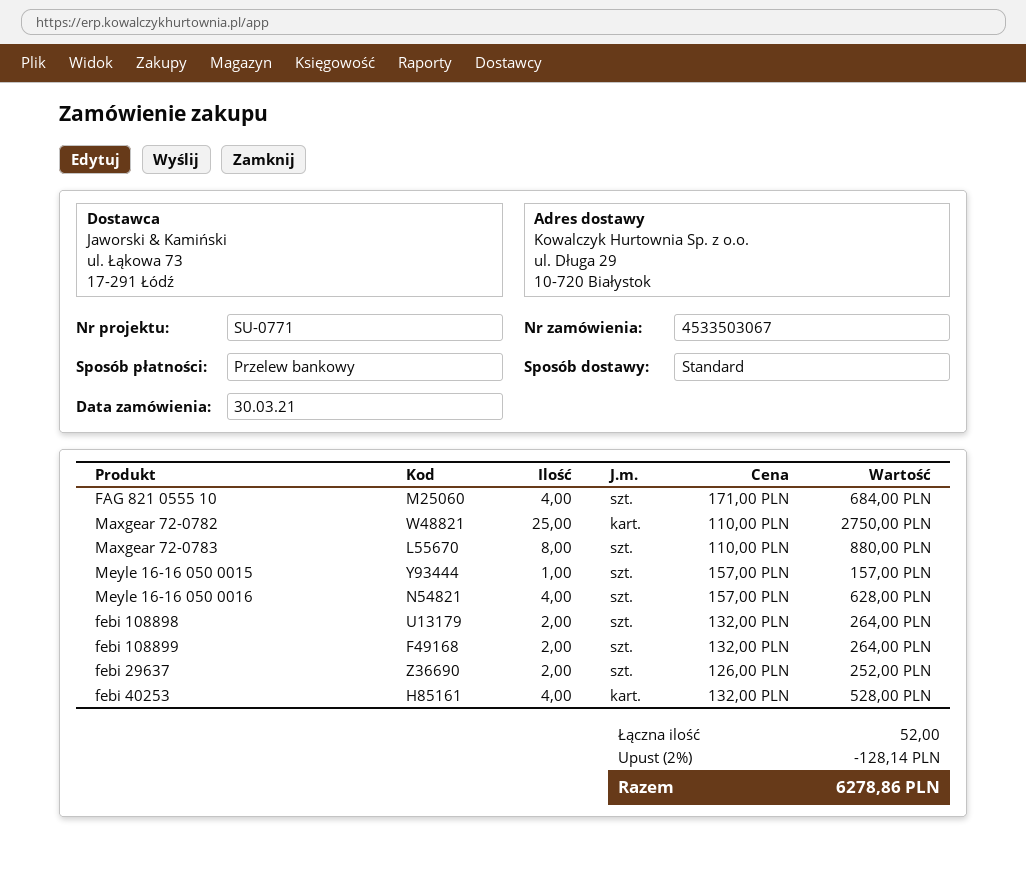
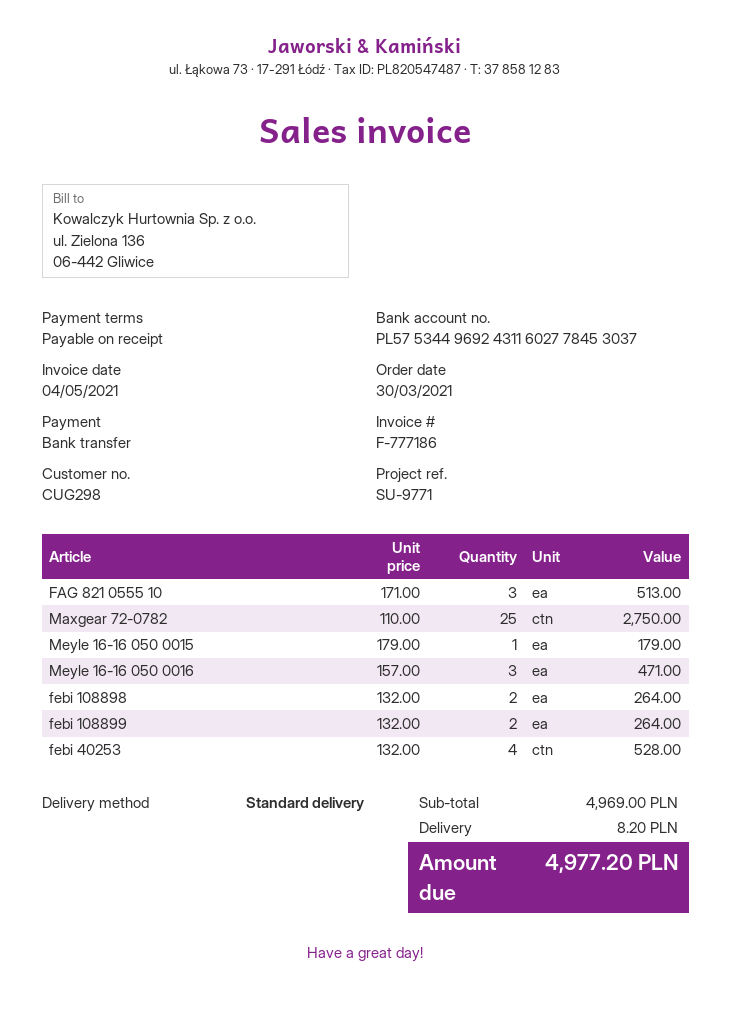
reference: SU-0771 -> SU-9771
FAG 821 0555 10: 4 x 171.00 = 684.00 -> 3 x 171.00 = 513.00
Maxgear 72-0783: 8 x 110.00 = 880.00 -> none
Meyle 16-16 050 0015: 1 x 157.00 = 157.00 -> 1 x 179.00 = 179.00
Meyle 16-16 050 0016: 4 x 157.00 = 628.00 -> 3 x 157.00 = 471.00
febi 29637: 2 x 126.00 = 252.00 -> none
discount: 2% = 128.14 -> none
shipping: none -> 8.20
total: 6278.86 -> 4977.20

